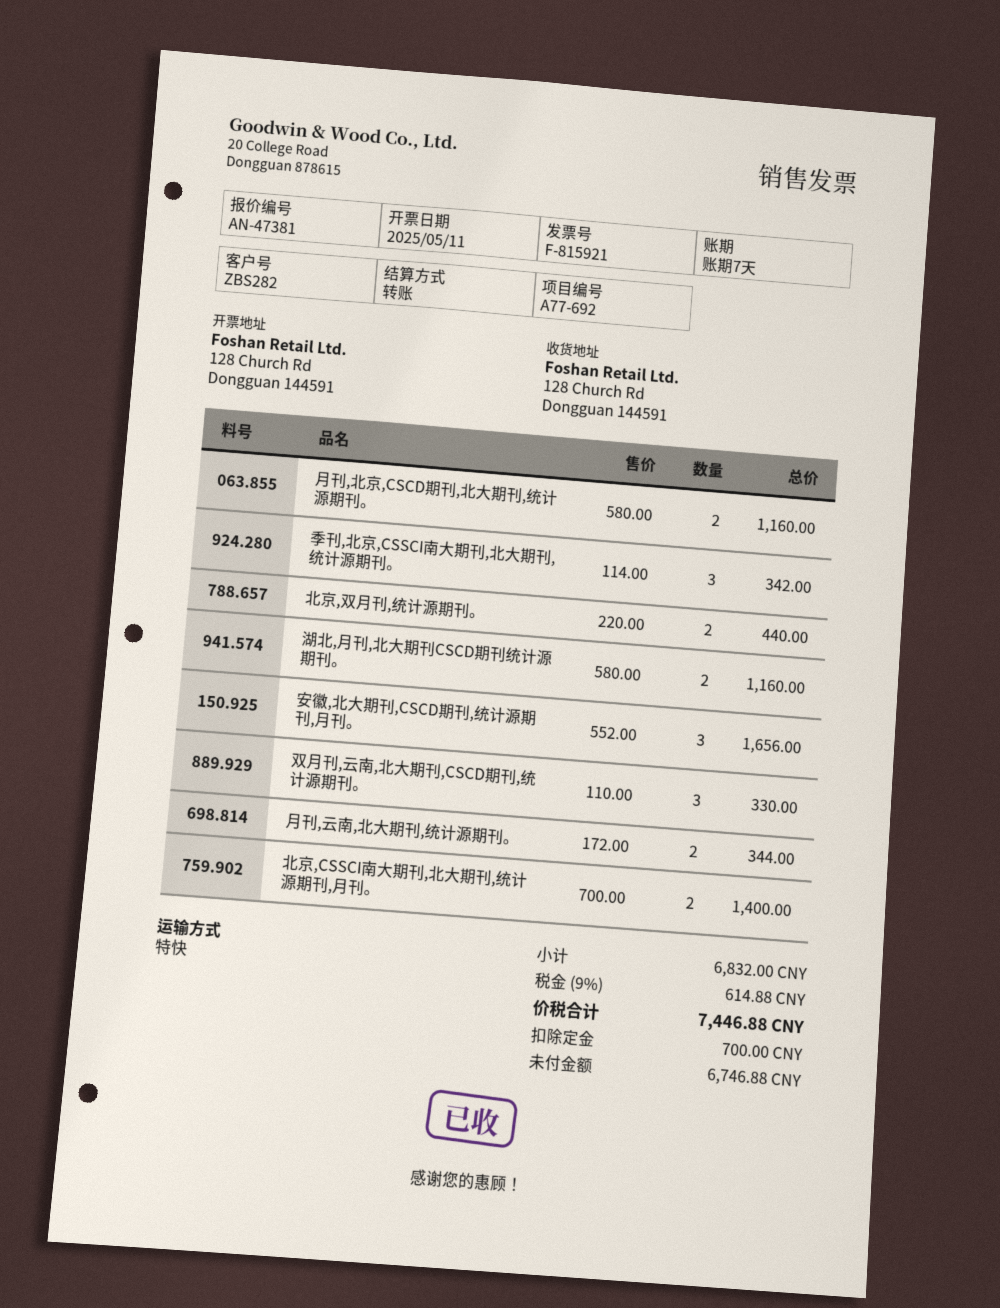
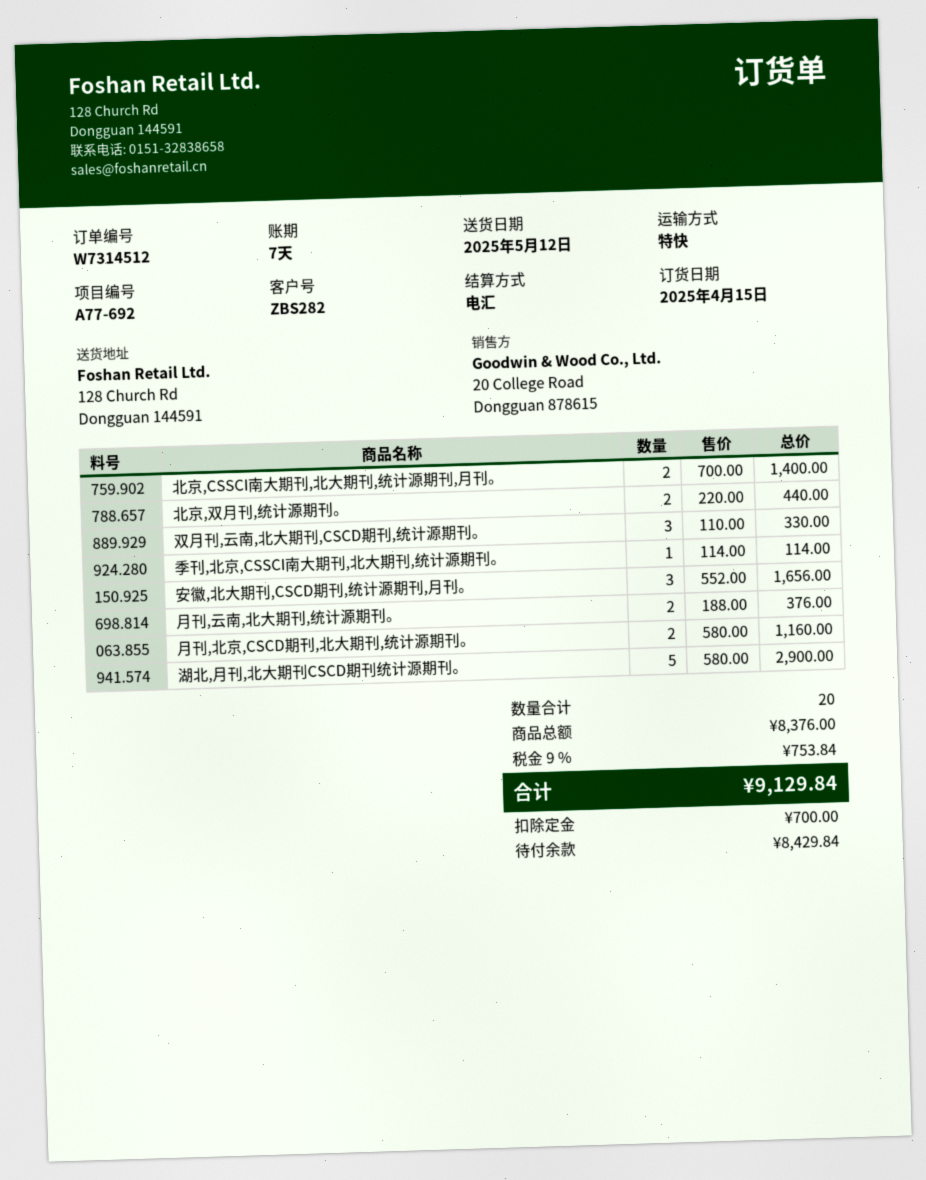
季刊,北京,CSSCI南大期刊,北大期刊,统计源期刊。: 3 x 114.00 = 342.00 -> 1 x 114.00 = 114.00
湖北,月刊,北大期刊CSCD期刊统计源期刊。: 2 x 580.00 = 1160.00 -> 5 x 580.00 = 2900.00
月刊,云南,北大期刊,统计源期刊。: 2 x 172.00 = 344.00 -> 2 x 188.00 = 376.00
subtotal: 6832.00 -> 8376.00
tax: 9% = 614.88 -> 9% = 753.84
total: 7446.88 -> 9129.84
balance: 6746.88 -> 8429.84

